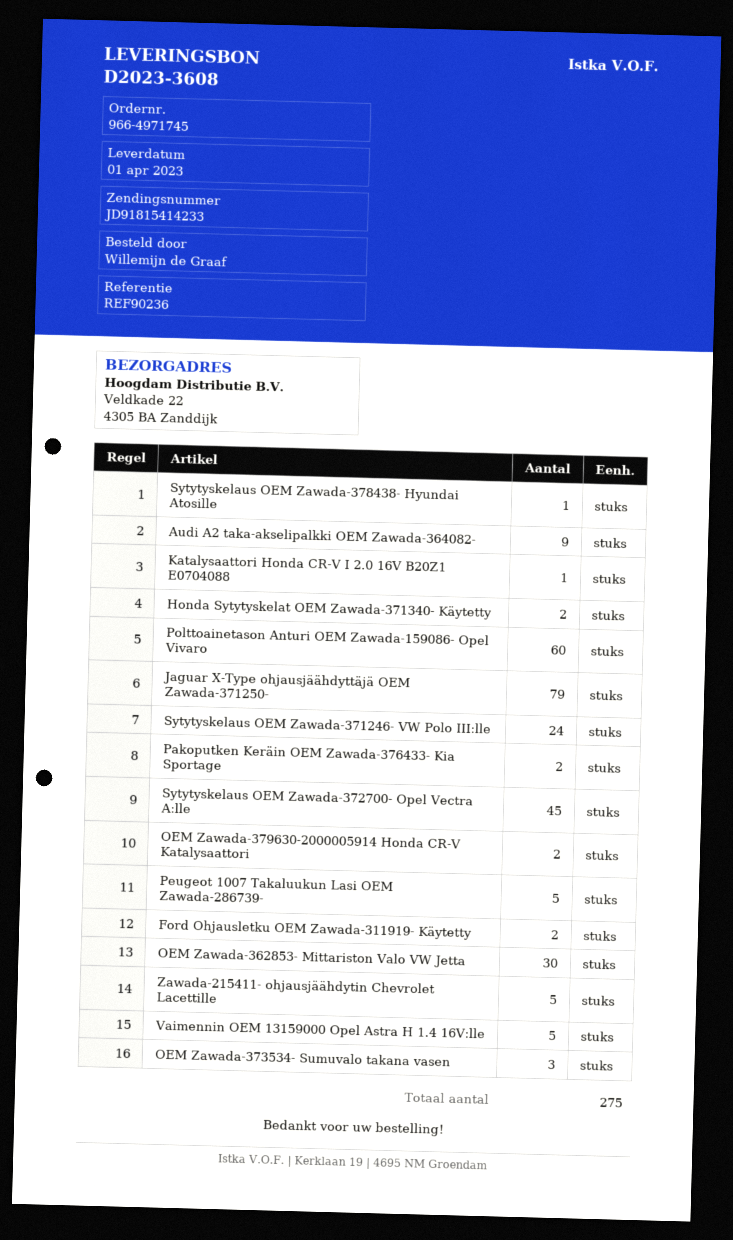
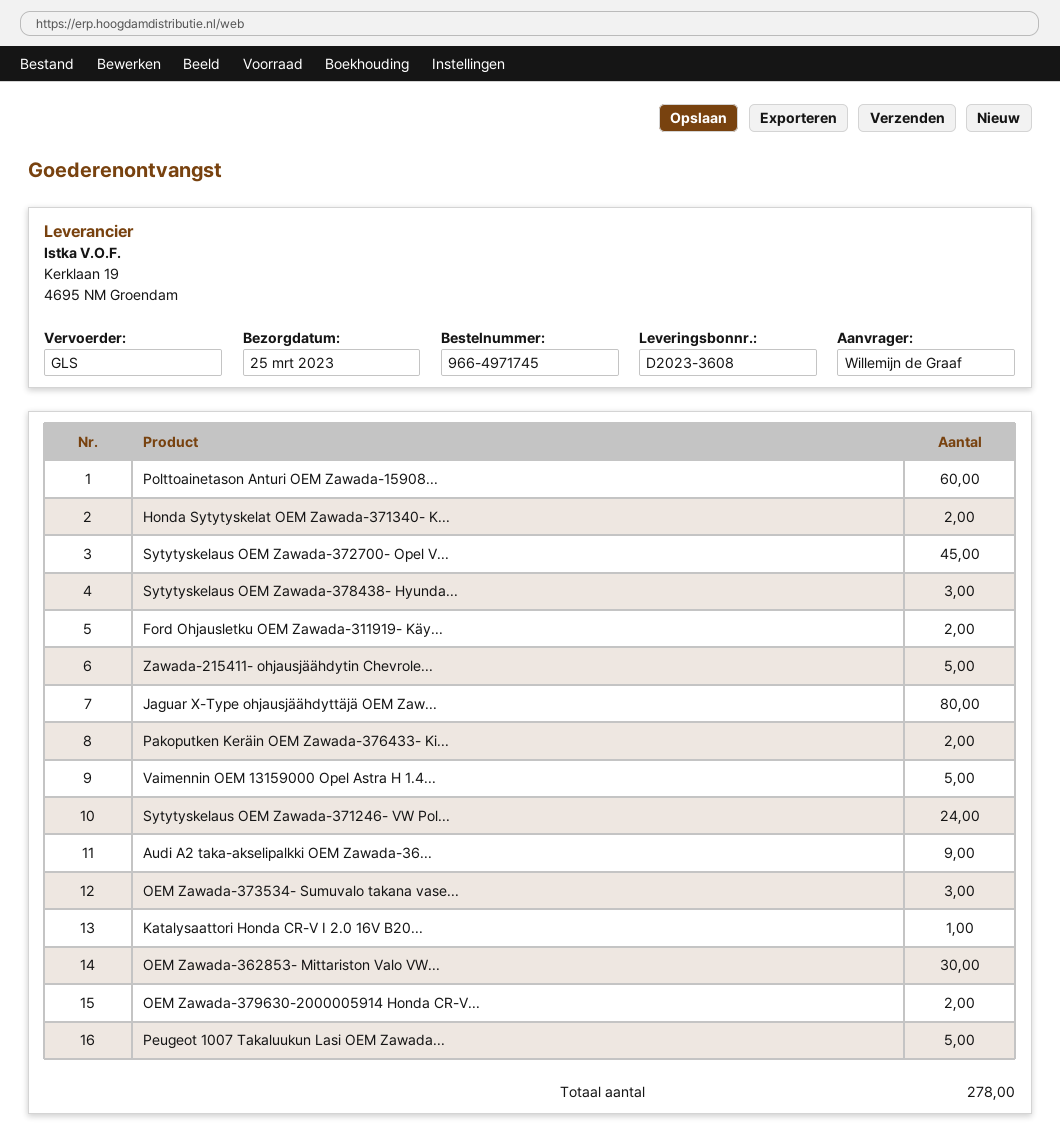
delivery date: 2023-04-01 -> 2023-03-25
Sytytyskelaus OEM Zawada-378438- Hyundai Atosille: 1 -> 3
Jaguar X-Type ohjausjäähdyttäjä OEM Zawada-371250-: 79 -> 80
total quantity: 275 -> 278

